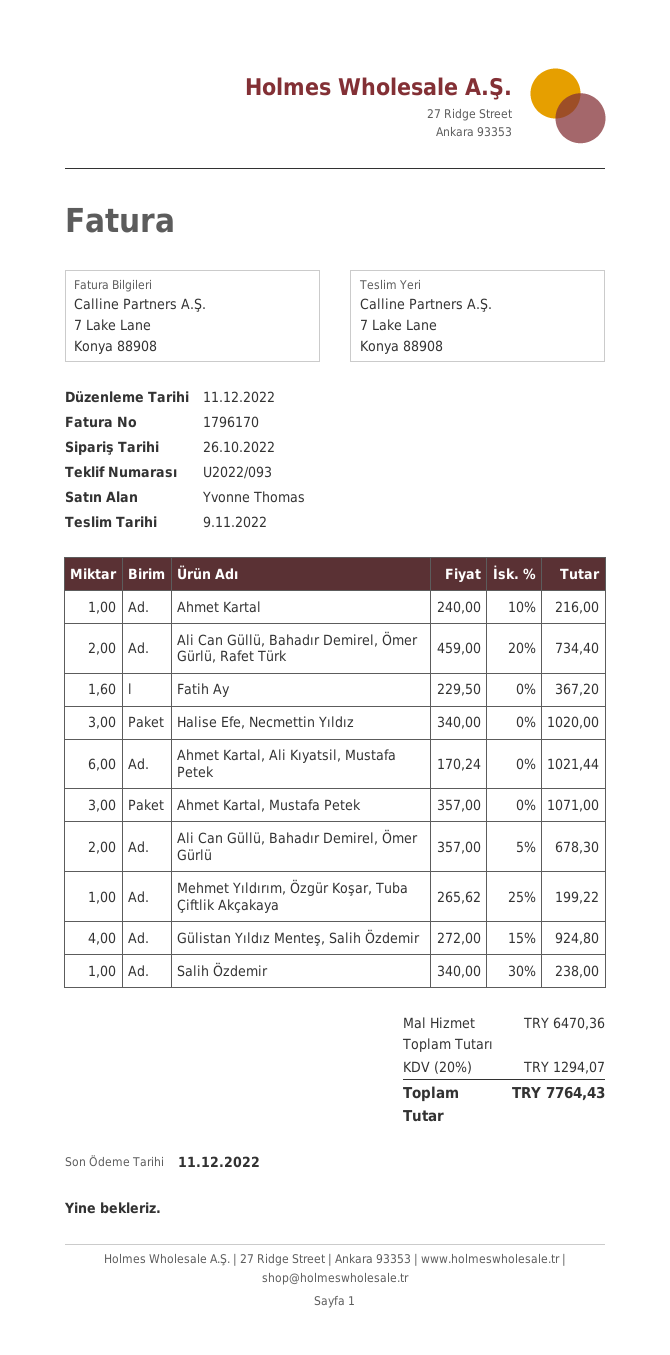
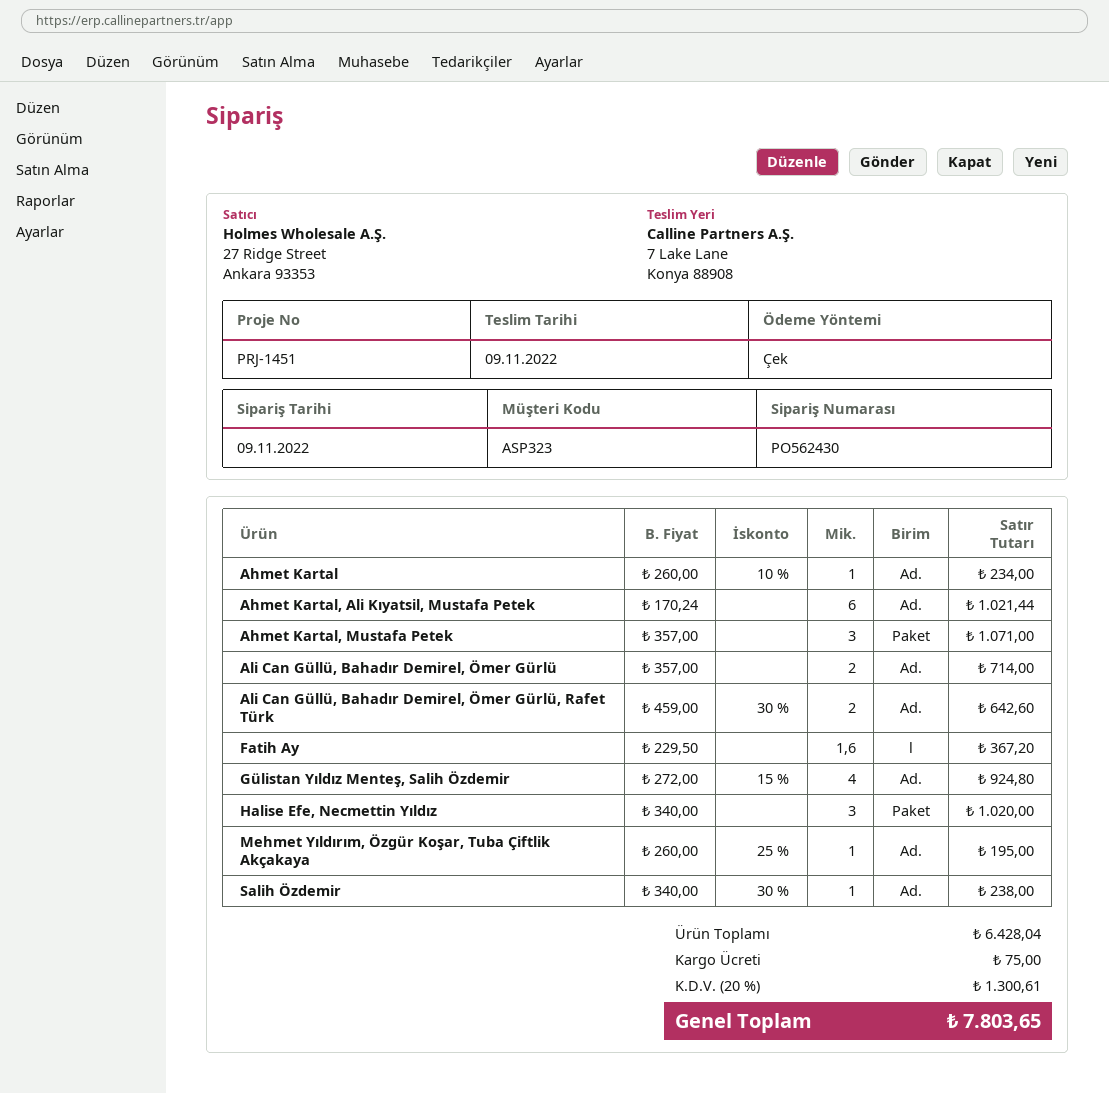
order date: 2022-10-26 -> 2022-11-09
Ahmet Kartal: 1 x 240.00 - 10% = 216.00 -> 1 x 260.00 - 10% = 234.00
Ali Can Güllü, Bahadır Demirel, Ömer Gürlü, Rafet Türk: 2 x 459.00 - 20% = 734.40 -> 2 x 459.00 - 30% = 642.60
Ali Can Güllü, Bahadır Demirel, Ömer Gürlü: 2 x 357.00 - 5% = 678.30 -> 2 x 357.00 = 714.00
Mehmet Yıldırım, Özgür Koşar, Tuba Çiftlik Akçakaya: 1 x 265.62 - 25% = 199.22 -> 1 x 260.00 - 25% = 195.00
subtotal: 6470.36 -> 6428.04
shipping: none -> 75.00
tax: 20% = 1294.07 -> 20% = 1300.61
total: 7764.43 -> 7803.65

